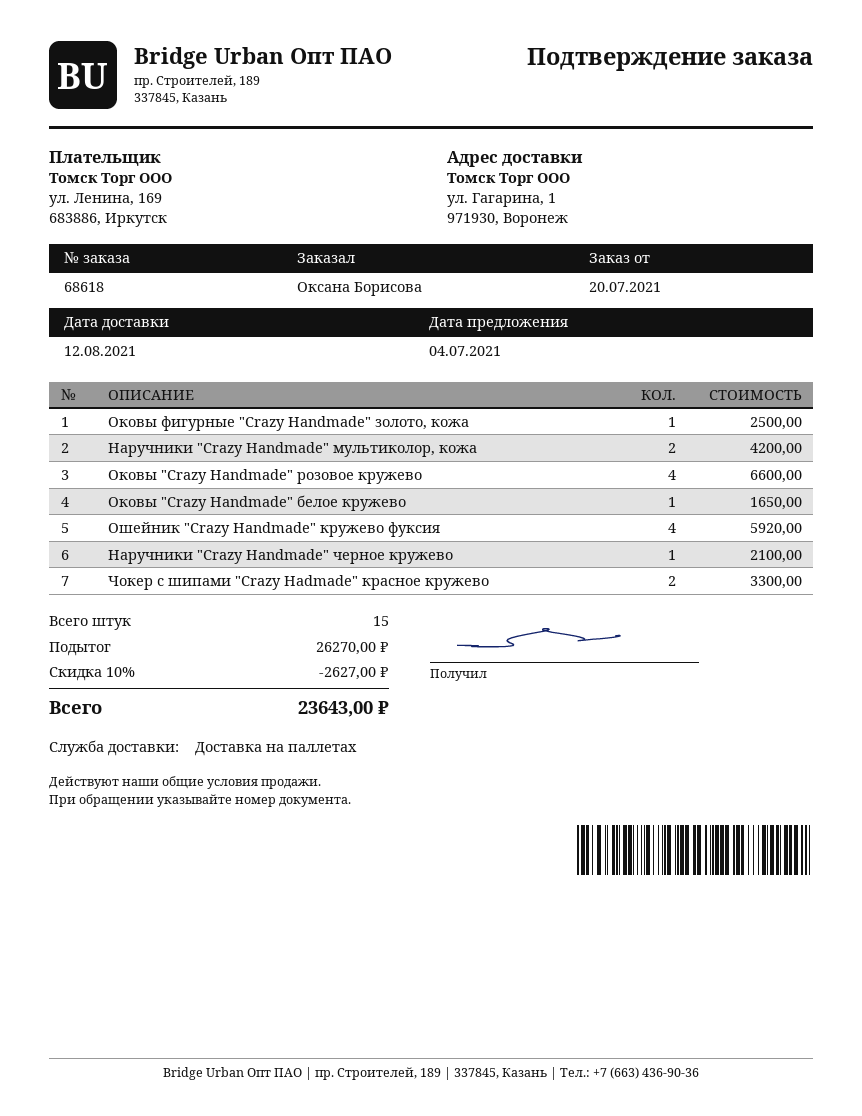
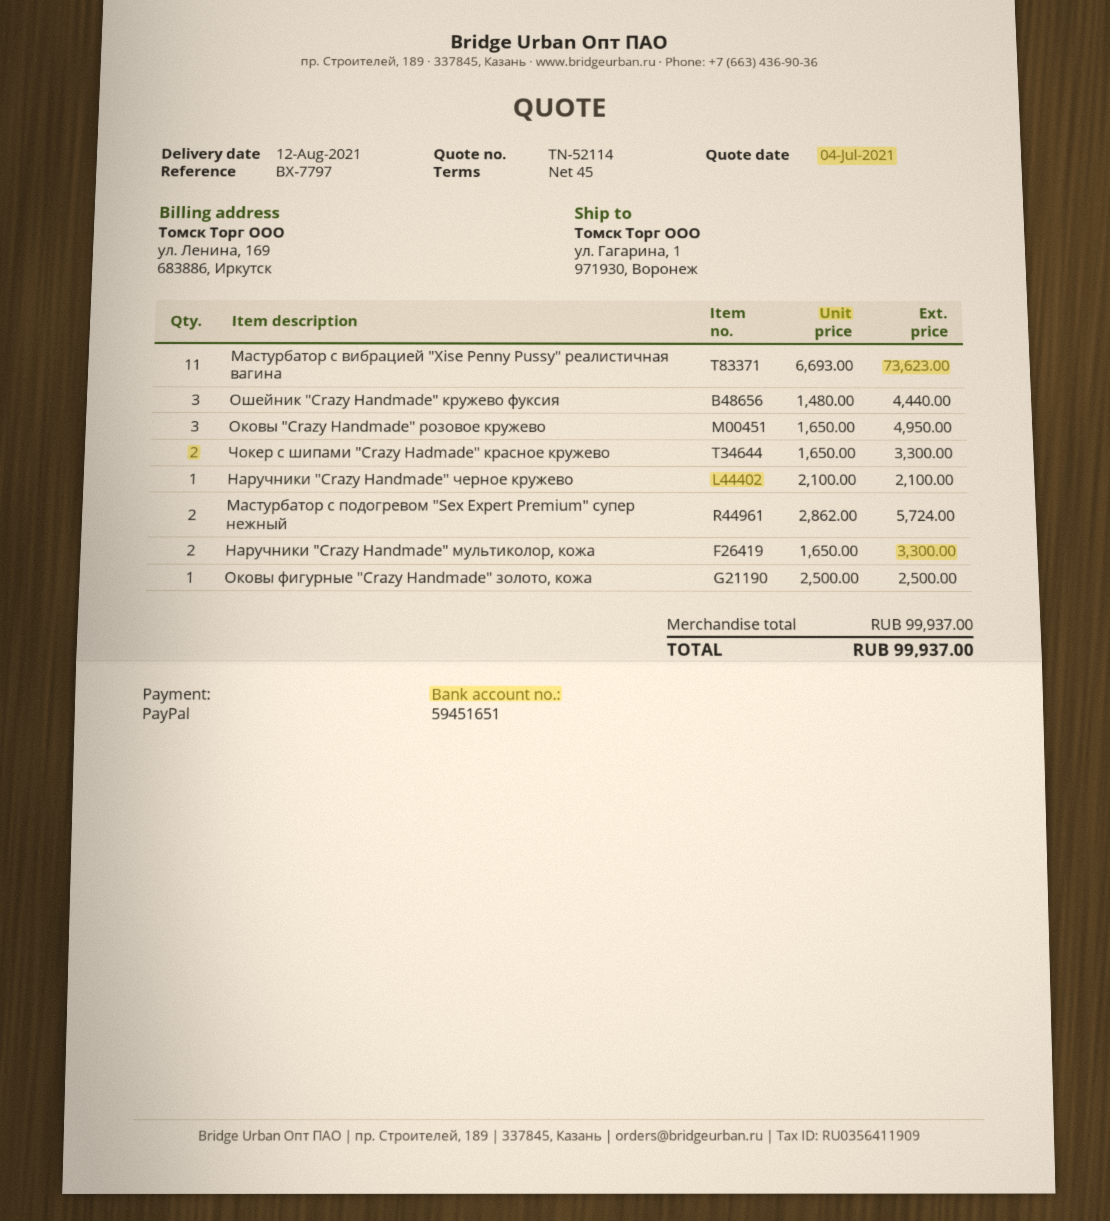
Наручники "Crazy Handmade" мультиколор, кожа: 2 for 4200.00 -> 2 for 3300.00
Оковы "Crazy Handmade" розовое кружево: 4 for 6600.00 -> 3 for 4950.00
Оковы "Crazy Handmade" белое кружево: 1 for 1650.00 -> none
Ошейник "Crazy Handmade" кружево фуксия: 4 for 5920.00 -> 3 for 4440.00
Мастурбатор с вибрацией "Xise Penny Pussy" реалистичная вагина: none -> 11 for 73623.00
Мастурбатор с подогревом "Sex Expert Premium" супер нежный: none -> 2 for 5724.00
subtotal: 26270.00 -> 99937.00
discount: 10% = 2627.00 -> none
total: 23643.00 -> 99937.00

